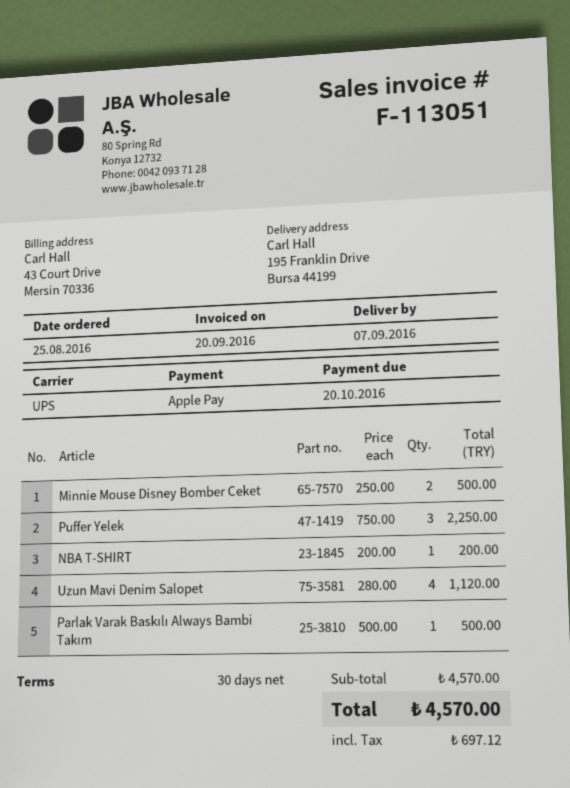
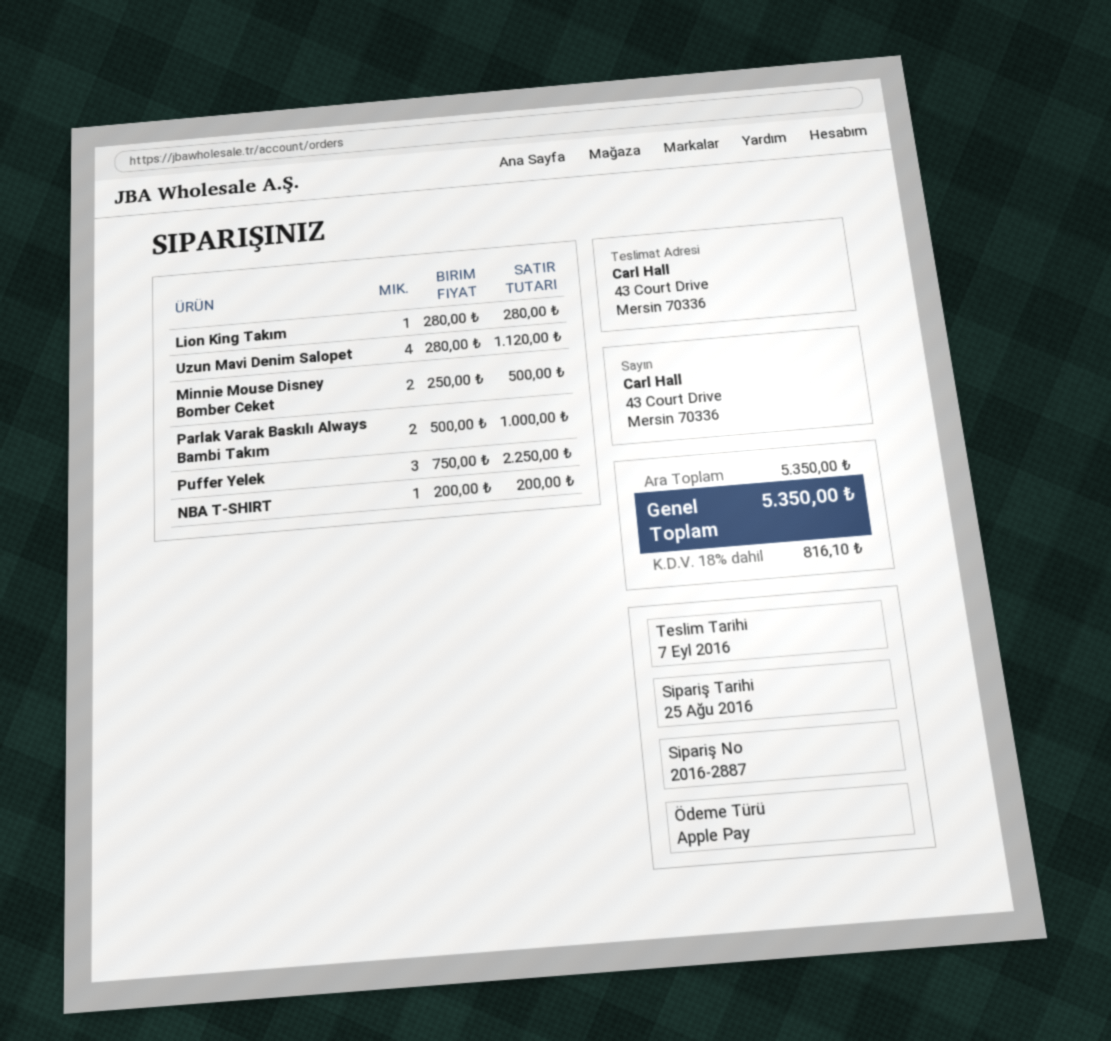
ship to: 195 Franklin Drive, Bursa 44199 -> 43 Court Drive, Mersin 70336
Parlak Varak Baskılı Always Bambi Takım: 1 x 500.00 = 500.00 -> 2 x 500.00 = 1000.00
Lion King Takım: none -> 1 x 280.00 = 280.00
subtotal: 4570.00 -> 5350.00
tax: 697.12 -> 816.10
total: 4570.00 -> 5350.00

